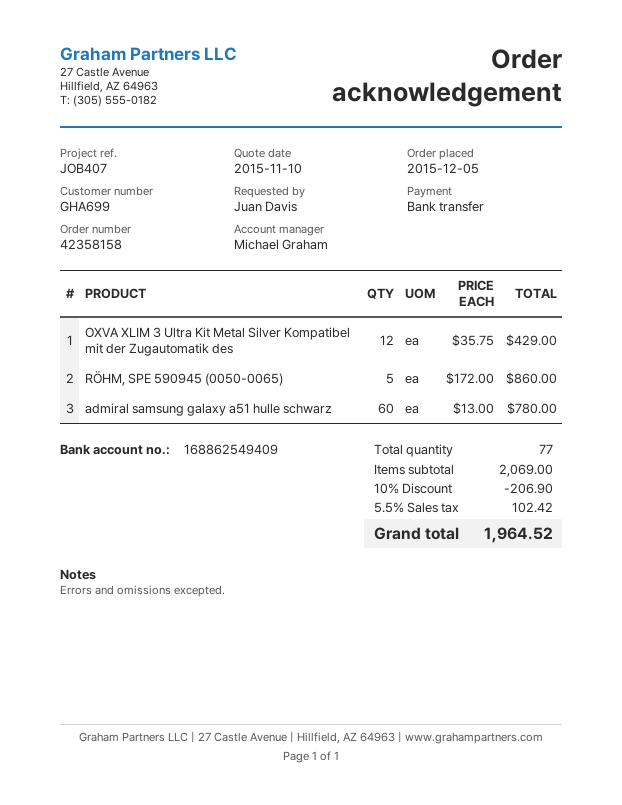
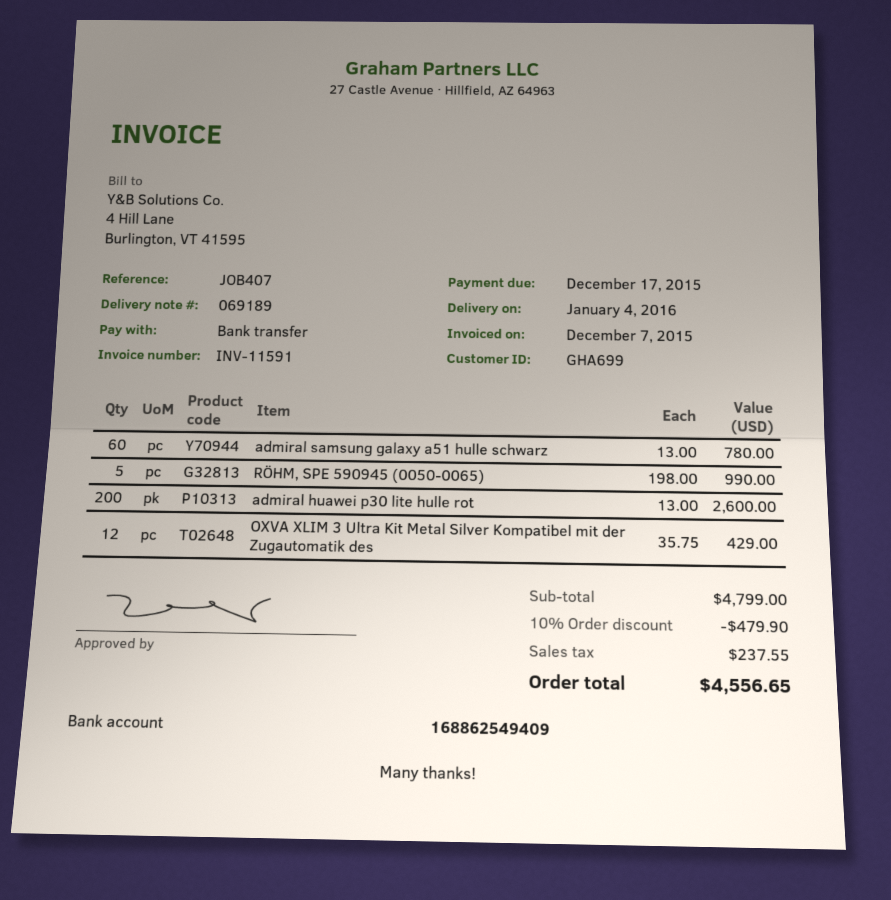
RÖHM, SPE 590945 (0050-0065): 5 x 172.00 = 860.00 -> 5 x 198.00 = 990.00
admiral huawei p30 lite hulle rot: none -> 200 x 13.00 = 2600.00
subtotal: 2069.00 -> 4799.00
discount: 10% = 206.90 -> 10% = 479.90
tax: 102.42 -> 237.55
total: 1964.52 -> 4556.65

